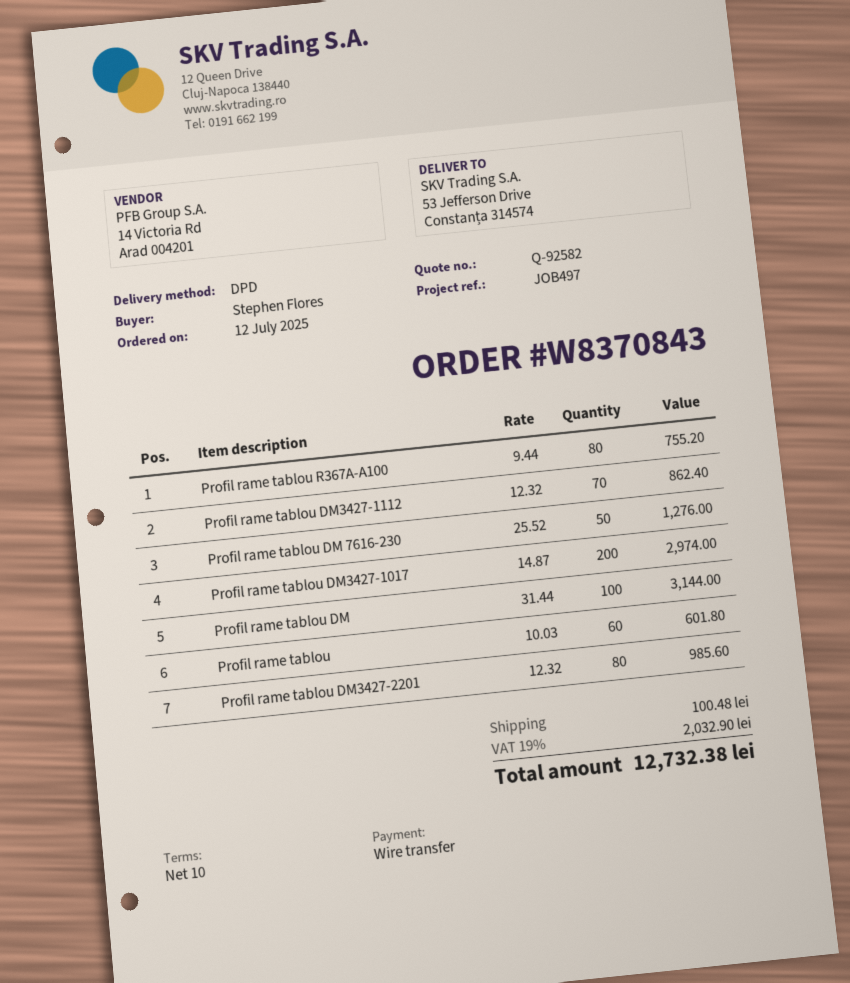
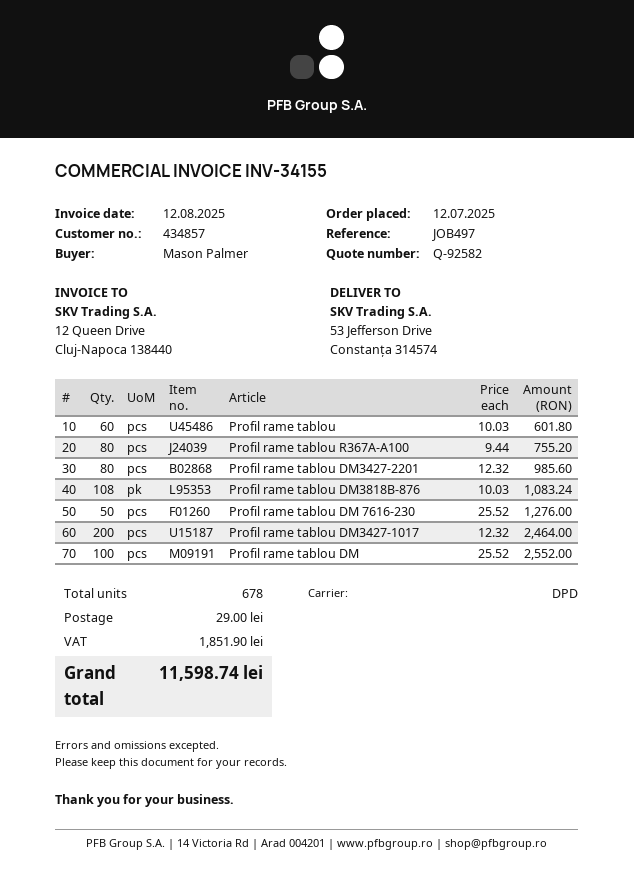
ordered by: Stephen Flores -> Mason Palmer
Profil rame tablou DM3427-1112: 70 x 12.32 = 862.40 -> none
Profil rame tablou DM3427-1017: 200 x 14.87 = 2974.00 -> 200 x 12.32 = 2464.00
Profil rame tablou DM: 100 x 31.44 = 3144.00 -> 100 x 25.52 = 2552.00
Profil rame tablou DM3818B-876: none -> 108 x 10.03 = 1083.24
shipping: 100.48 -> 29.00
tax: 2032.90 -> 1851.90
total: 12732.38 -> 11598.74

